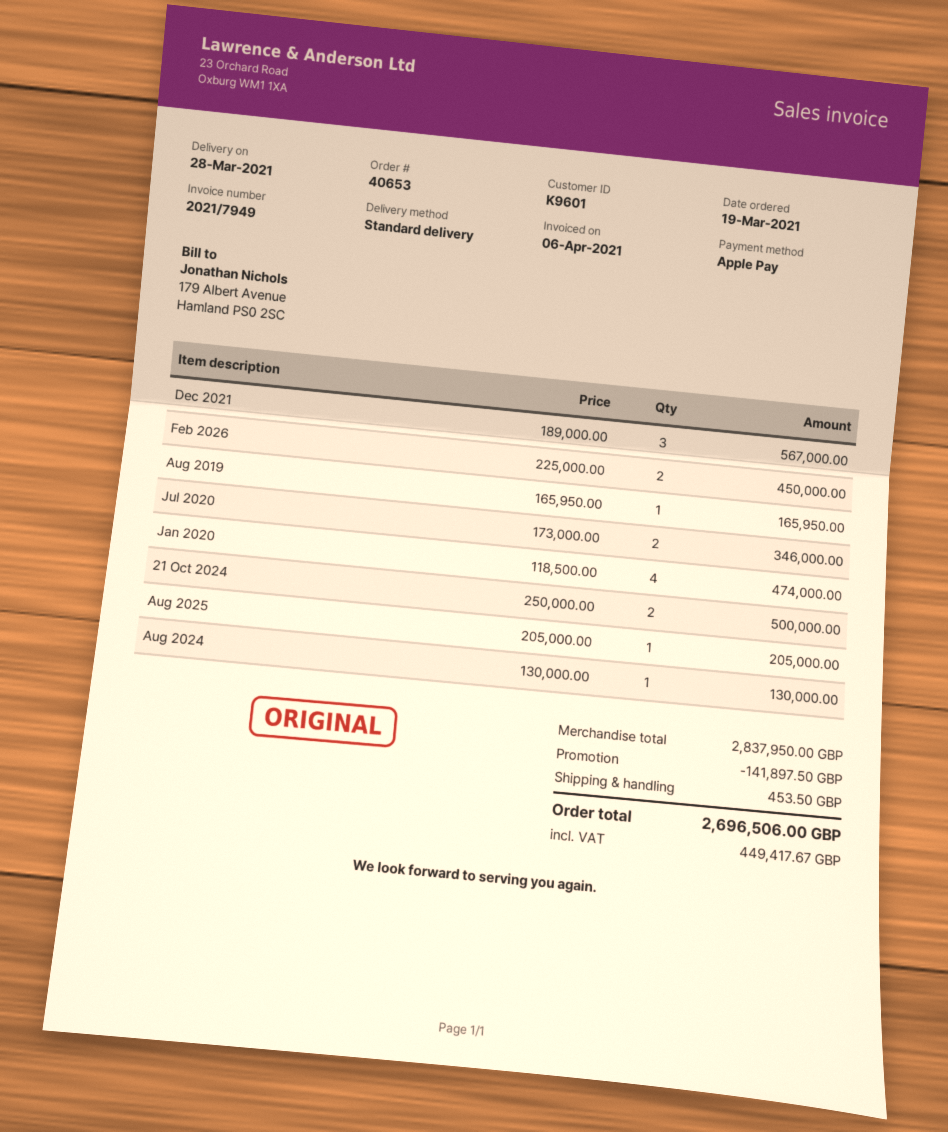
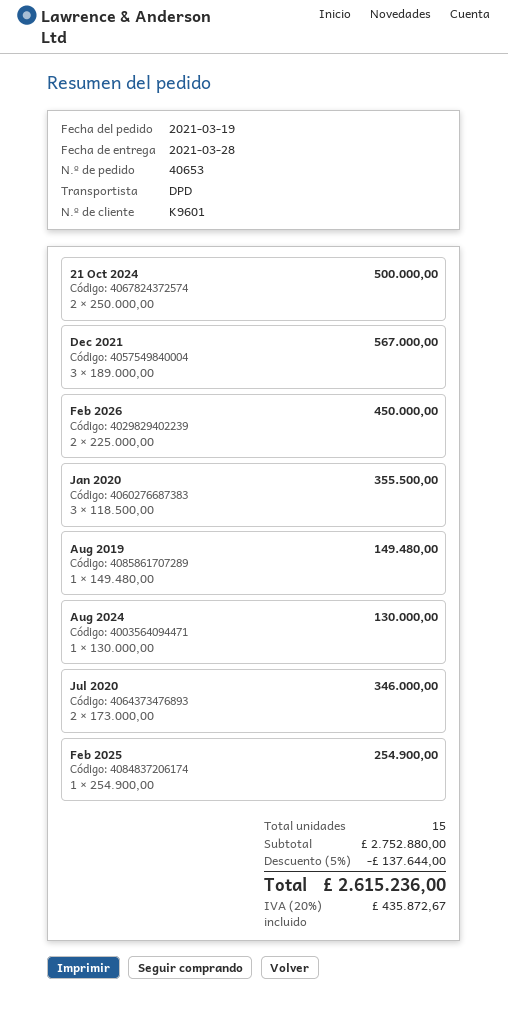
shipping method: standard -> DPD
Aug 2019: 1 x 165950.00 = 165950.00 -> 1 x 149480.00 = 149480.00
Jan 2020: 4 x 118500.00 = 474000.00 -> 3 x 118500.00 = 355500.00
Aug 2025: 1 x 205000.00 = 205000.00 -> none
Feb 2025: none -> 1 x 254900.00 = 254900.00
subtotal: 2837950.00 -> 2752880.00
discount: 141897.50 -> 137644.00
shipping: 453.50 -> none
tax: 449417.67 -> 435872.67
total: 2696506.00 -> 2615236.00

